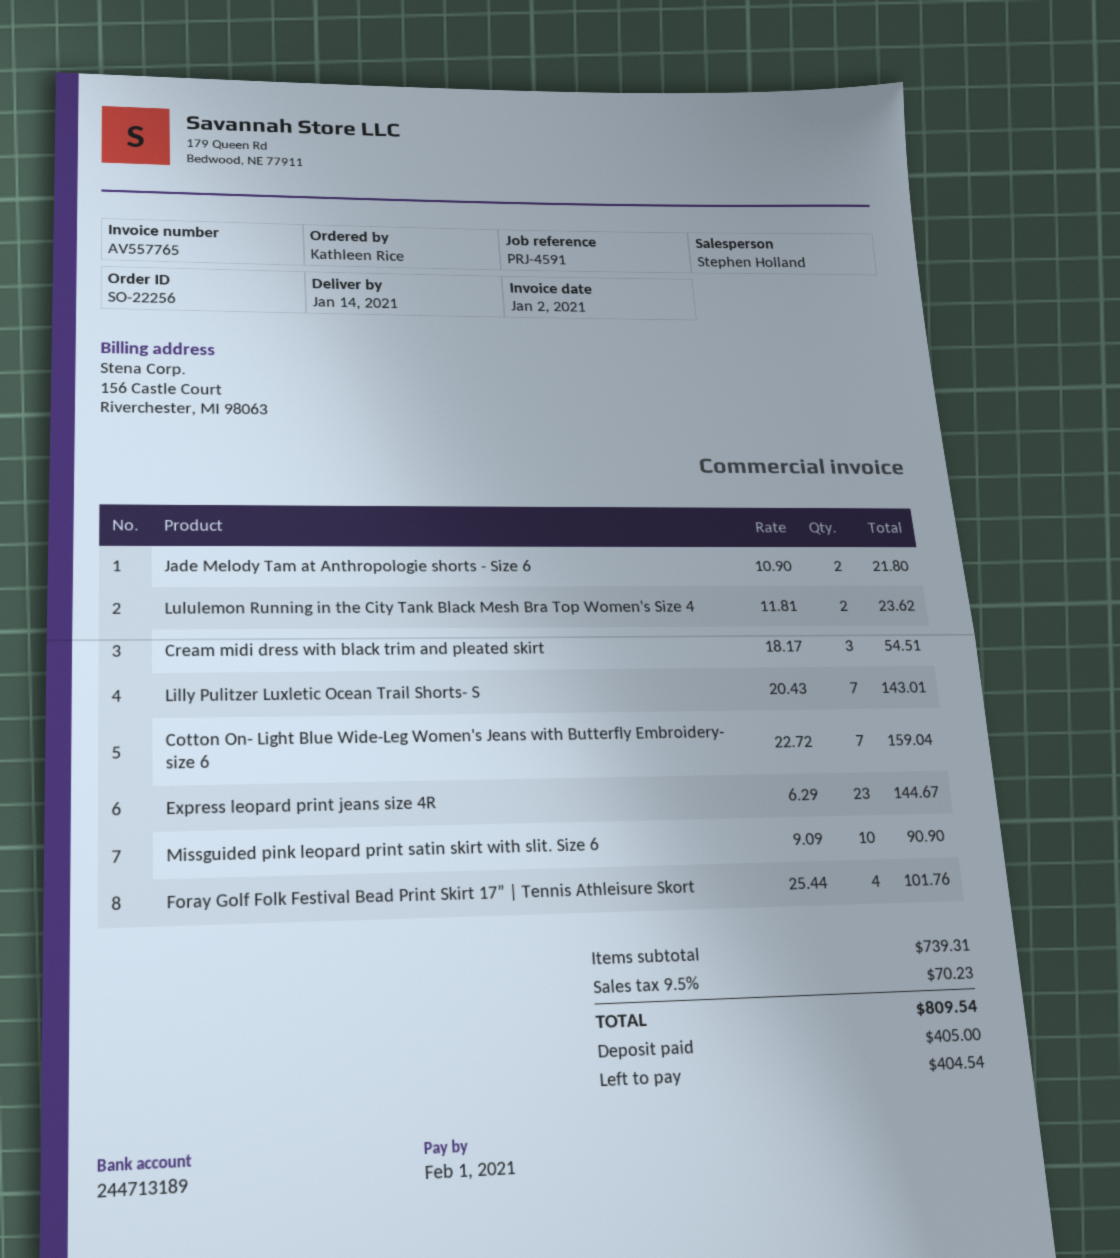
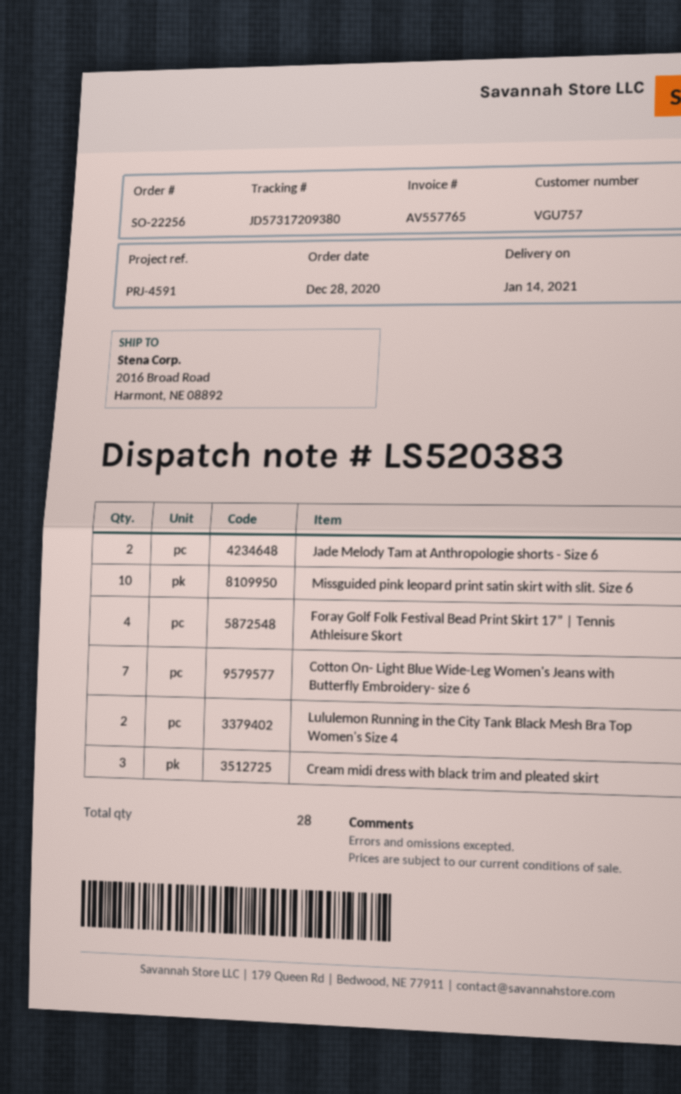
Lilly Pulitzer Luxletic Ocean Trail Shorts- S: 7 -> none
Express leopard print jeans size 4R: 23 -> none

